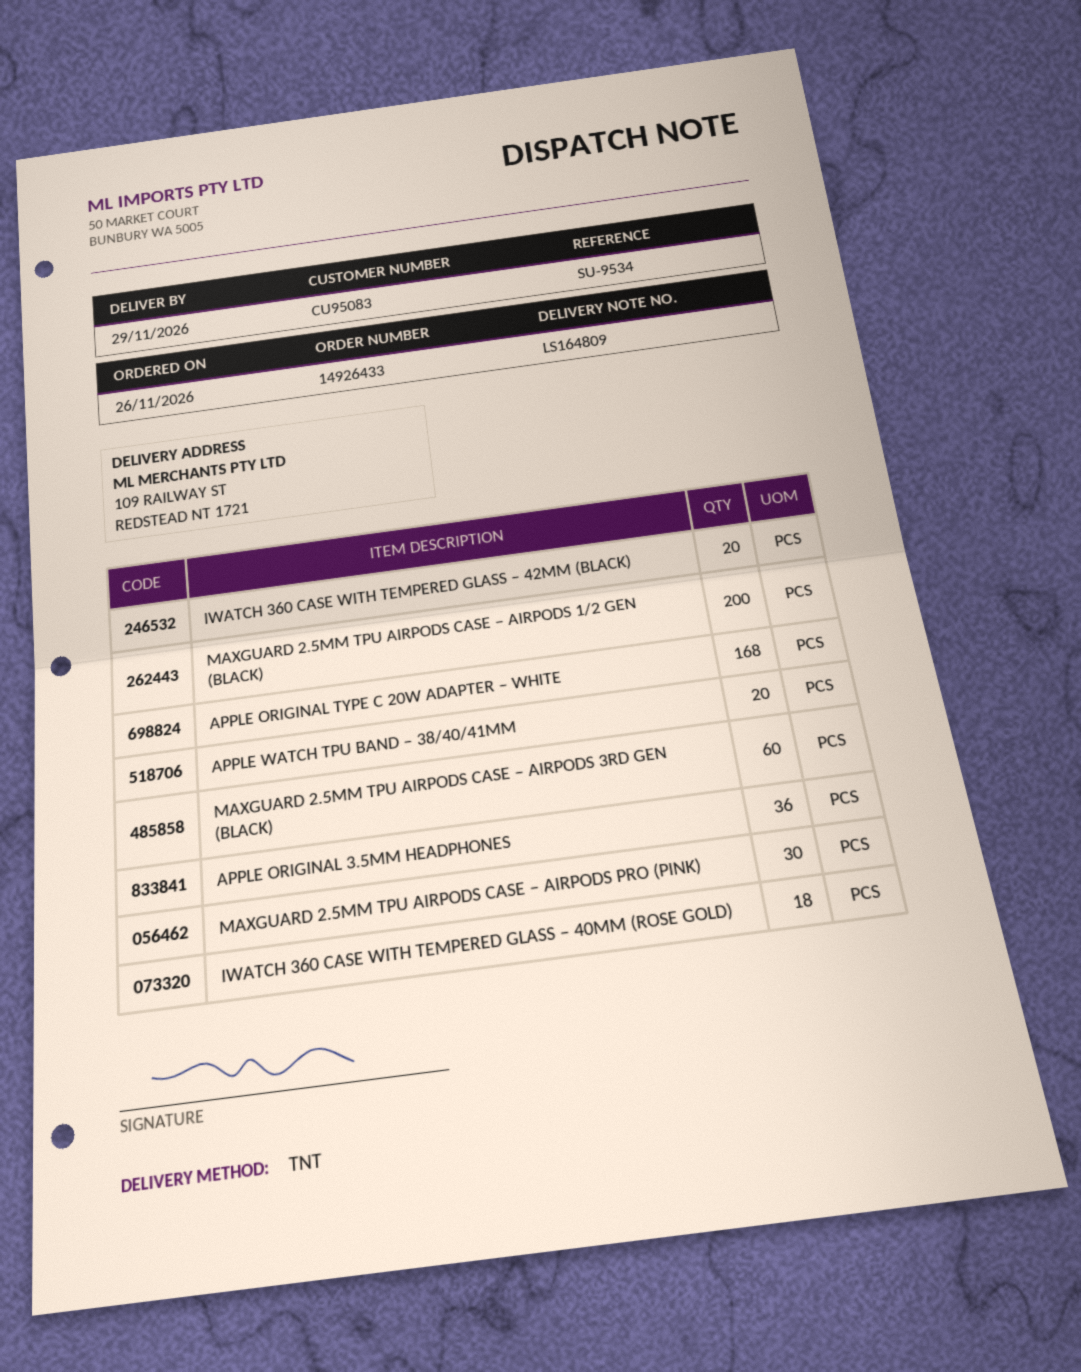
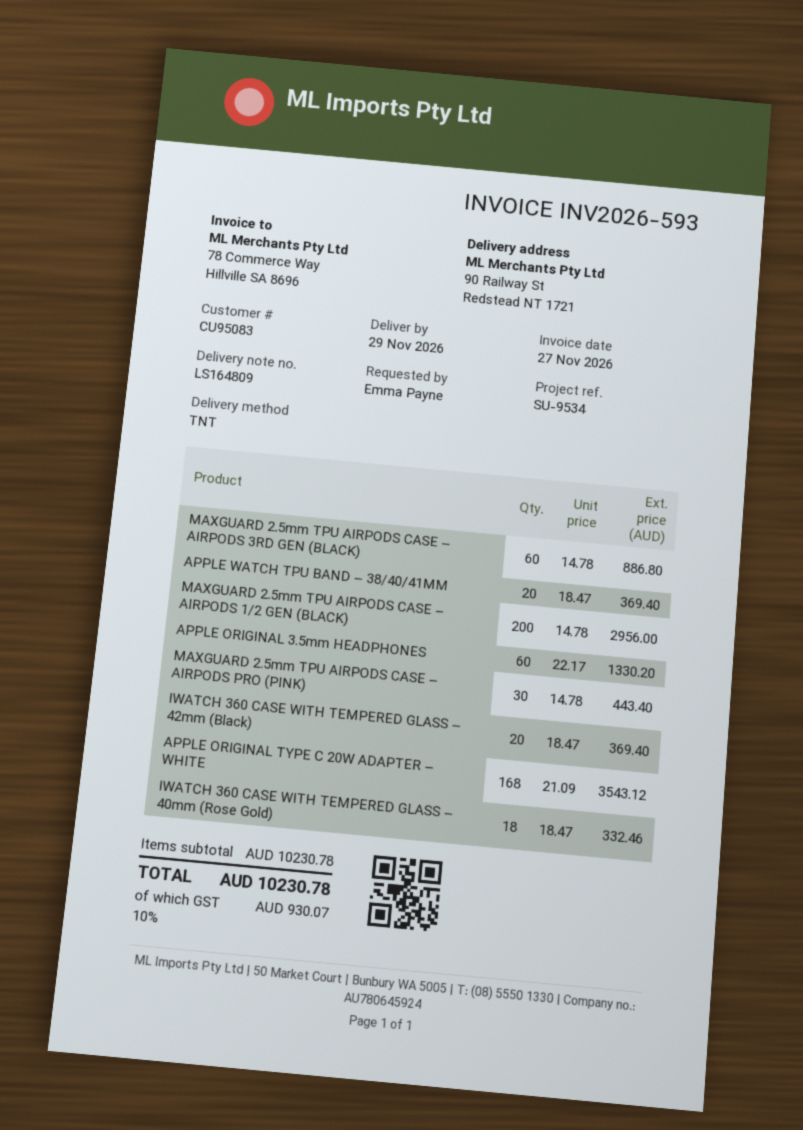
ship to: 109 RAILWAY ST, REDSTEAD NT 1721 -> 90 Railway St, Redstead NT 1721
APPLE ORIGINAL 3.5MM HEADPHONES: 36 -> 60

